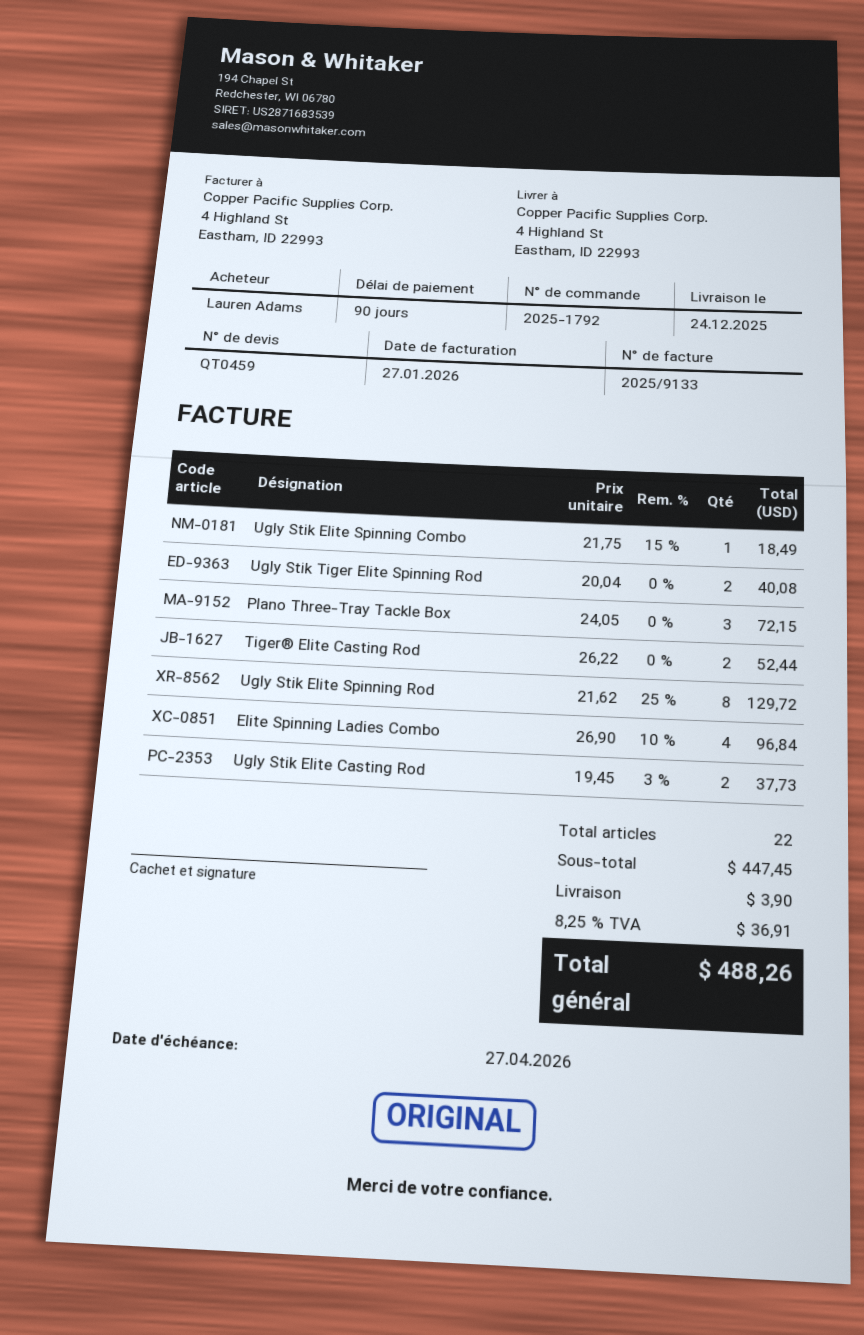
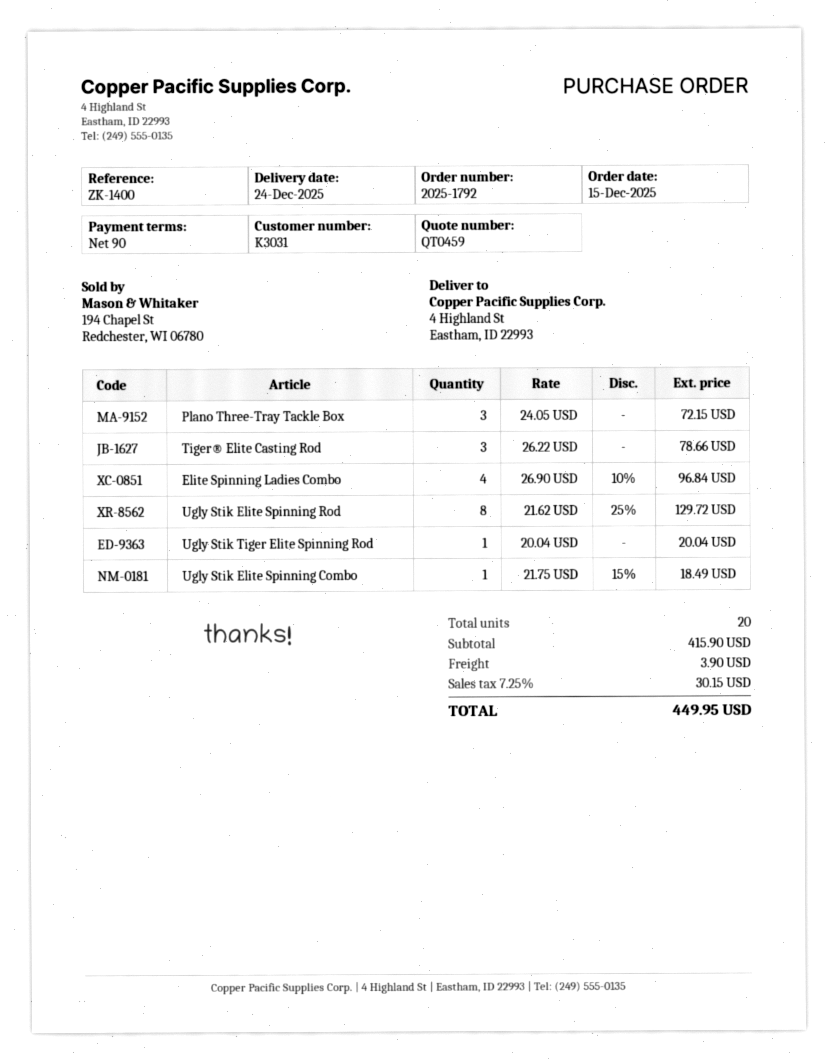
Ugly Stik Tiger Elite Spinning Rod: 2 x 20.04 = 40.08 -> 1 x 20.04 = 20.04
Tiger® Elite Casting Rod: 2 x 26.22 = 52.44 -> 3 x 26.22 = 78.66
Ugly Stik Elite Casting Rod: 2 x 19.45 - 3% = 37.73 -> none
total quantity: 22 -> 20
subtotal: 447.45 -> 415.90
tax: 8.25% = 36.91 -> 7.25% = 30.15
total: 488.26 -> 449.95

